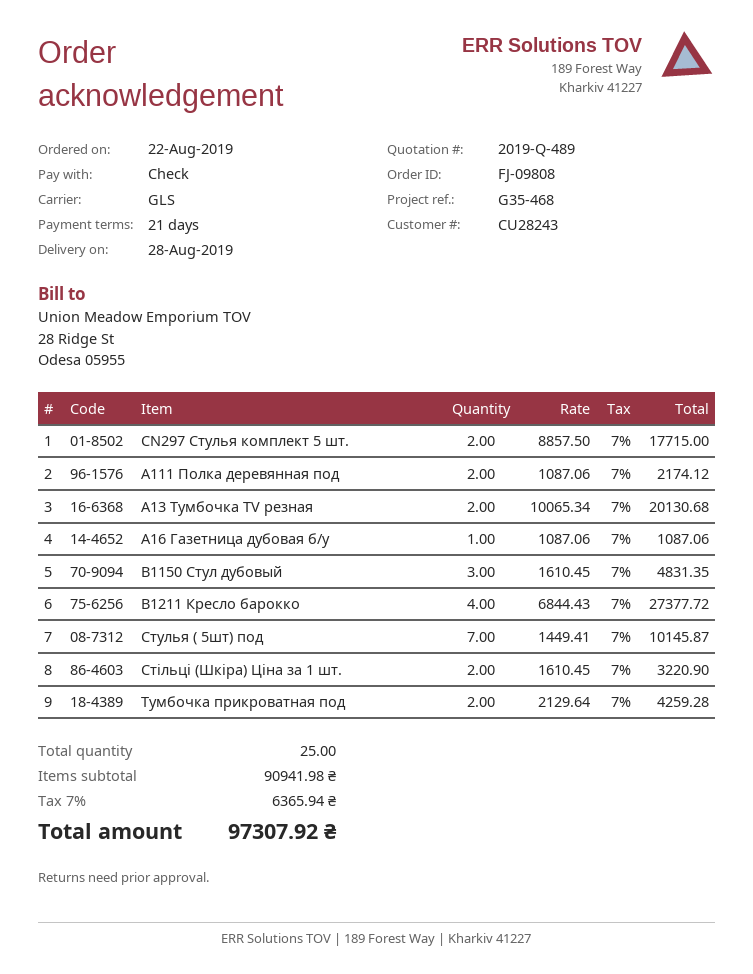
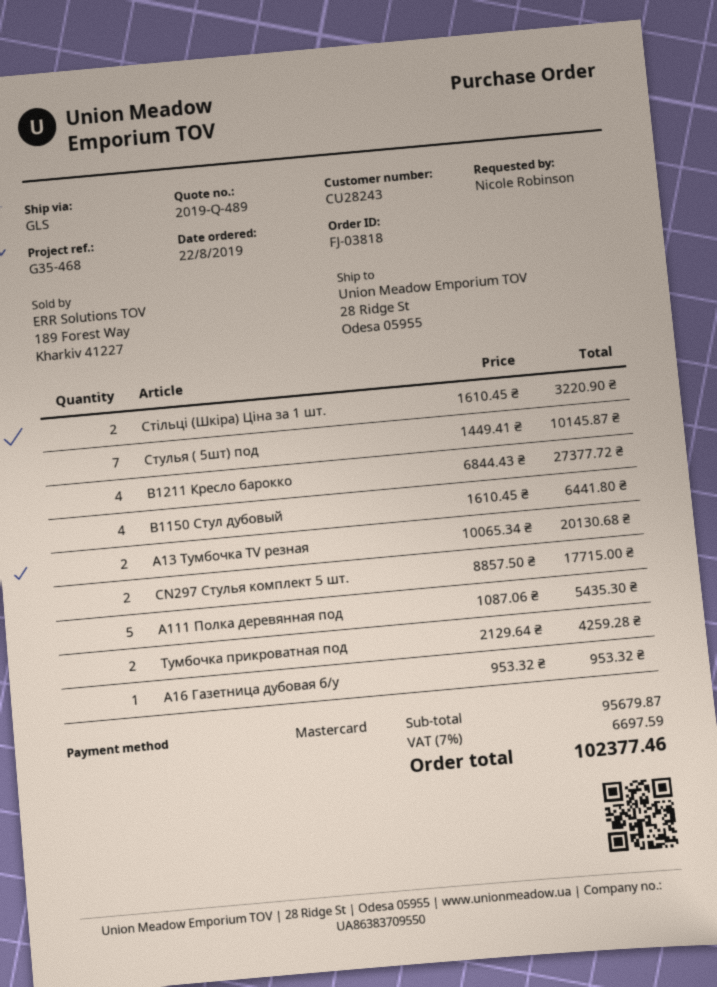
order number: FJ-09808 -> FJ-03818
payment method: cheque -> Mastercard
А111 Полка деревянная под: 2 x 1087.06 = 2174.12 -> 5 x 1087.06 = 5435.30
А16 Газетница дубовая б/у: 1 x 1087.06 = 1087.06 -> 1 x 953.32 = 953.32
В1150 Стул дубовый: 3 x 1610.45 = 4831.35 -> 4 x 1610.45 = 6441.80
subtotal: 90941.98 -> 95679.87
tax: 7% = 6365.94 -> 7% = 6697.59
total: 97307.92 -> 102377.46

